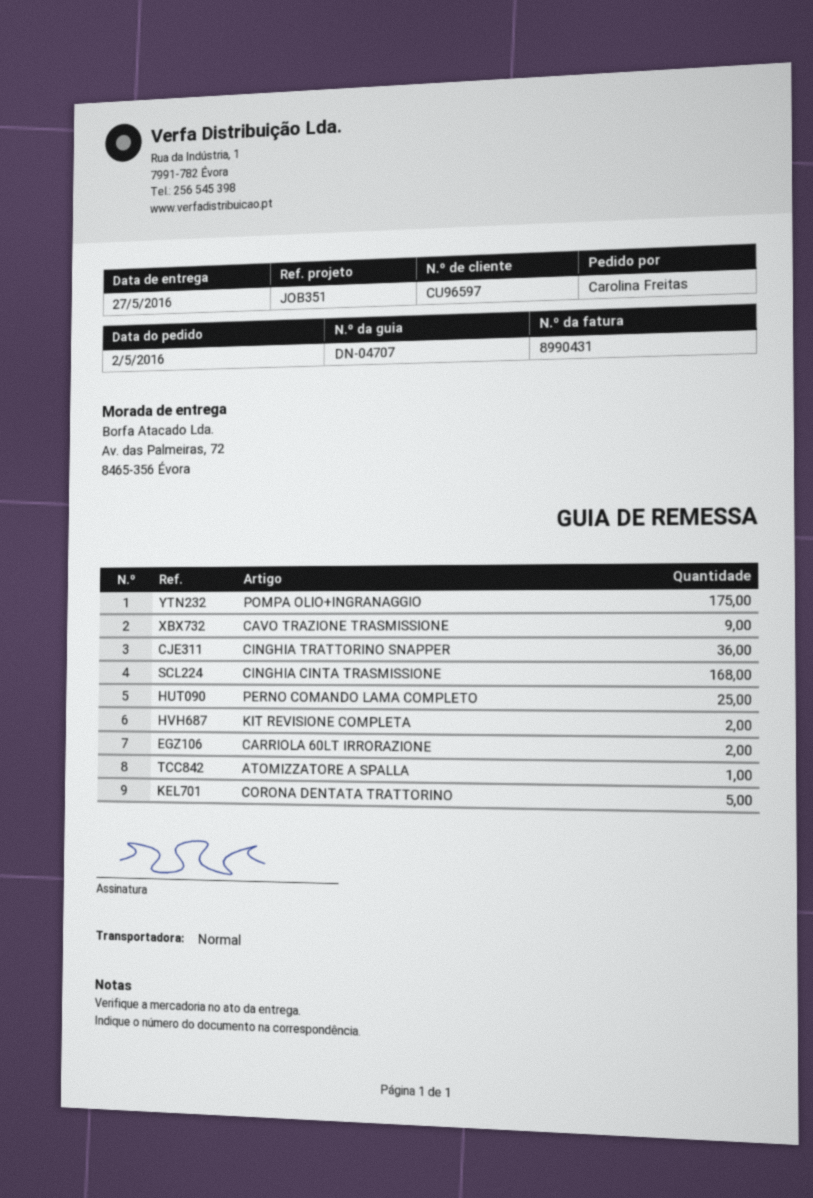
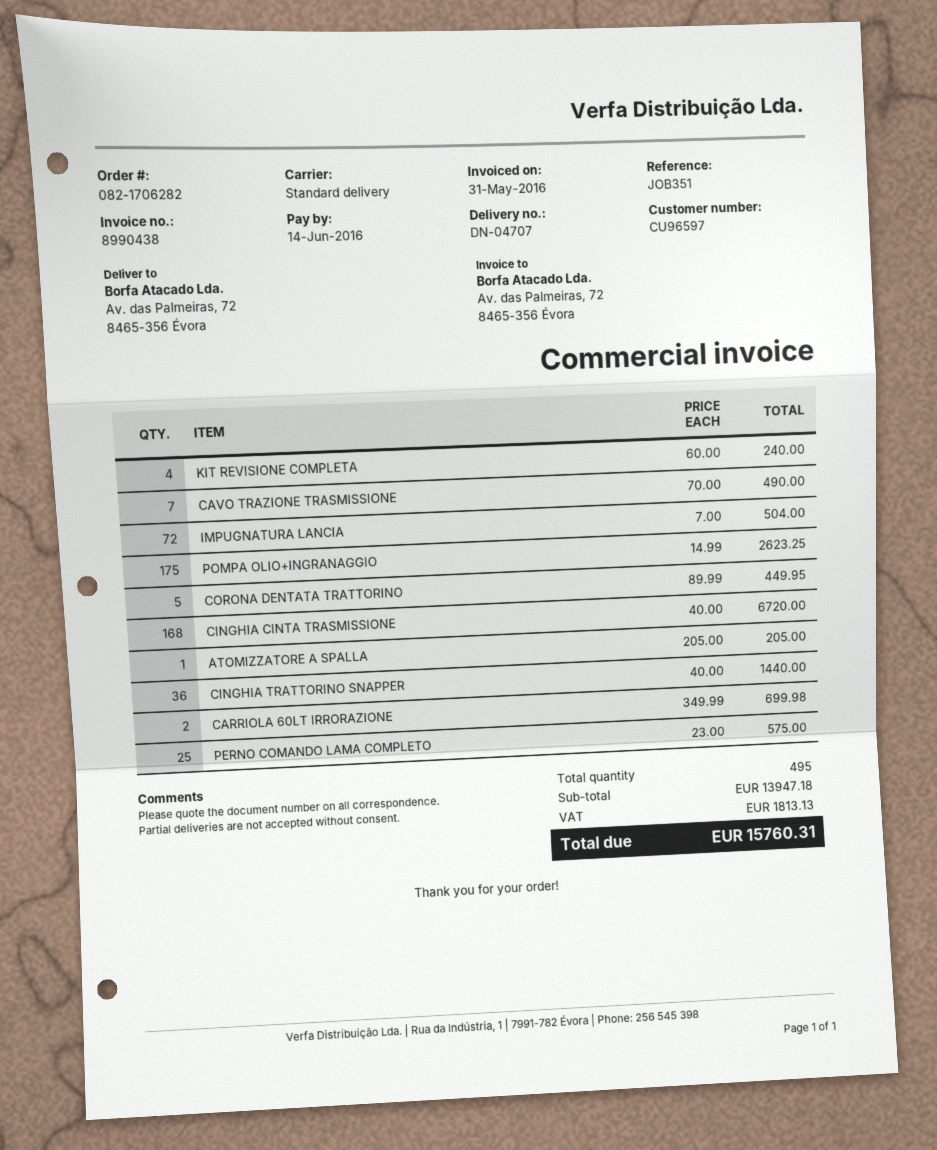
invoice number: 8990431 -> 8990438
CAVO TRAZIONE TRASMISSIONE: 9 -> 7
KIT REVISIONE COMPLETA: 2 -> 4
IMPUGNATURA LANCIA: none -> 72

